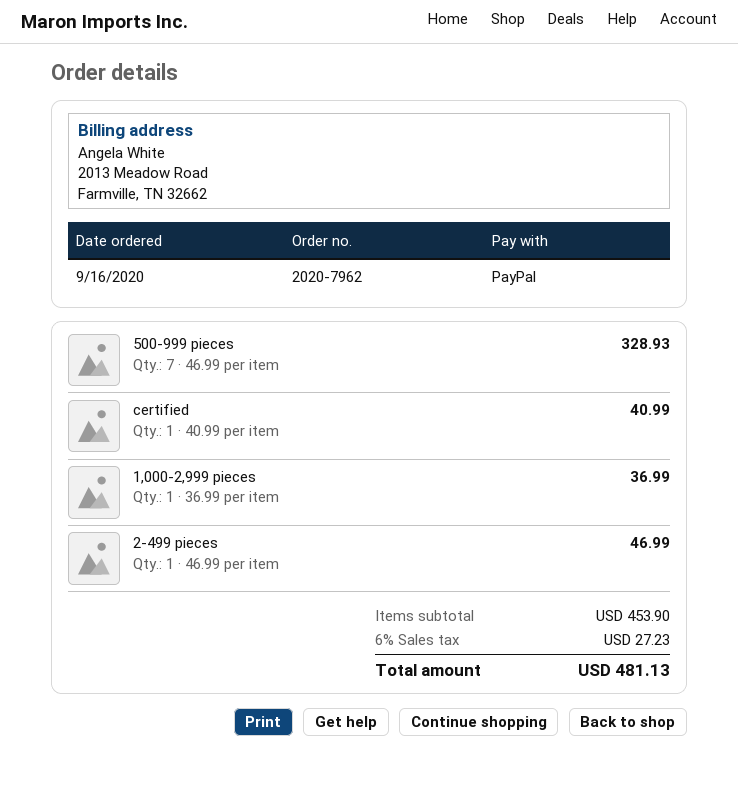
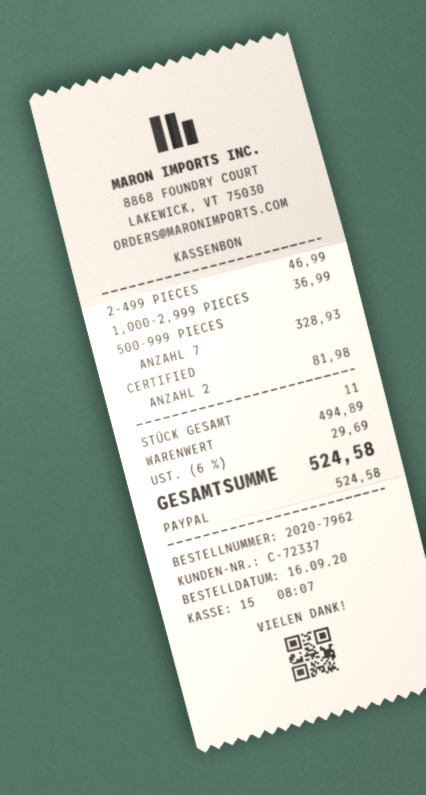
certified: 1 for 40.99 -> 2 for 81.98
subtotal: 453.90 -> 494.89
tax: 6% = 27.23 -> 6% = 29.69
total: 481.13 -> 524.58

